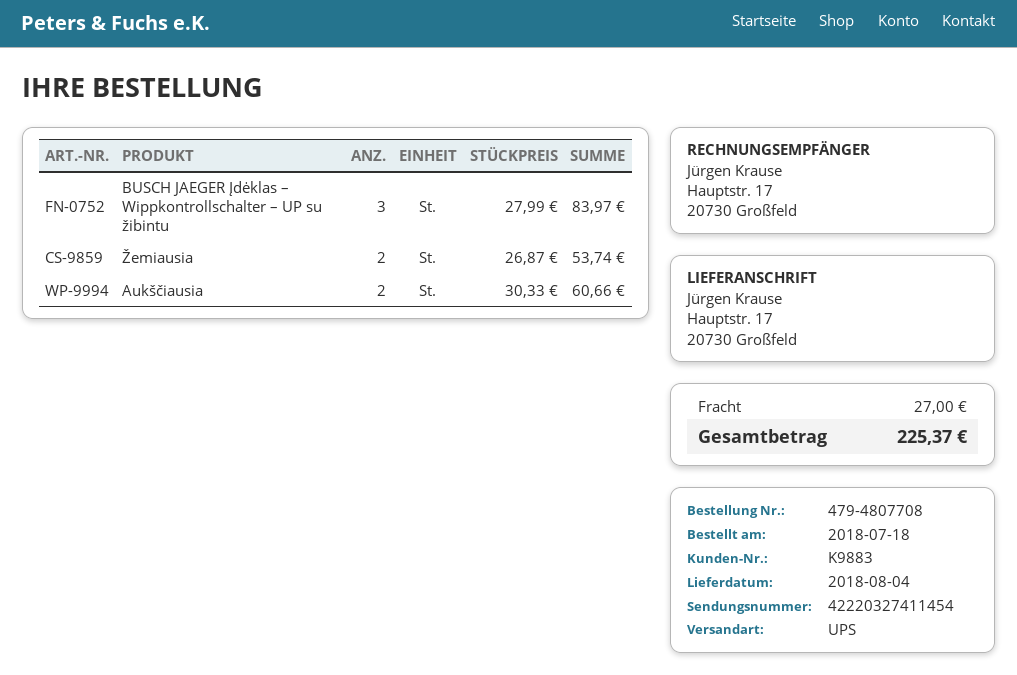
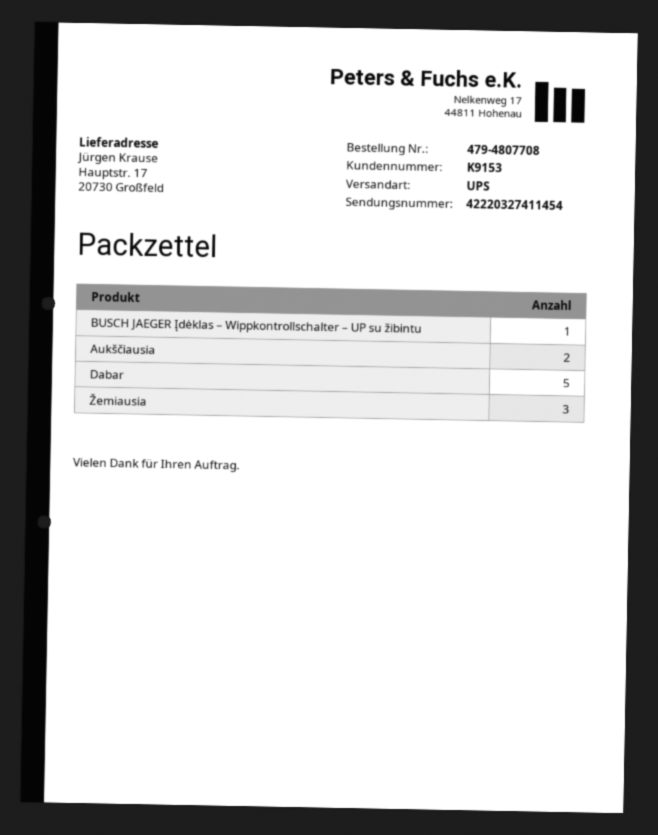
customer number: K9883 -> K9153
BUSCH JAEGER Įdėklas – Wippkontrollschalter – UP su žibintu: 3 -> 1
Žemiausia: 2 -> 3
Dabar: none -> 5

